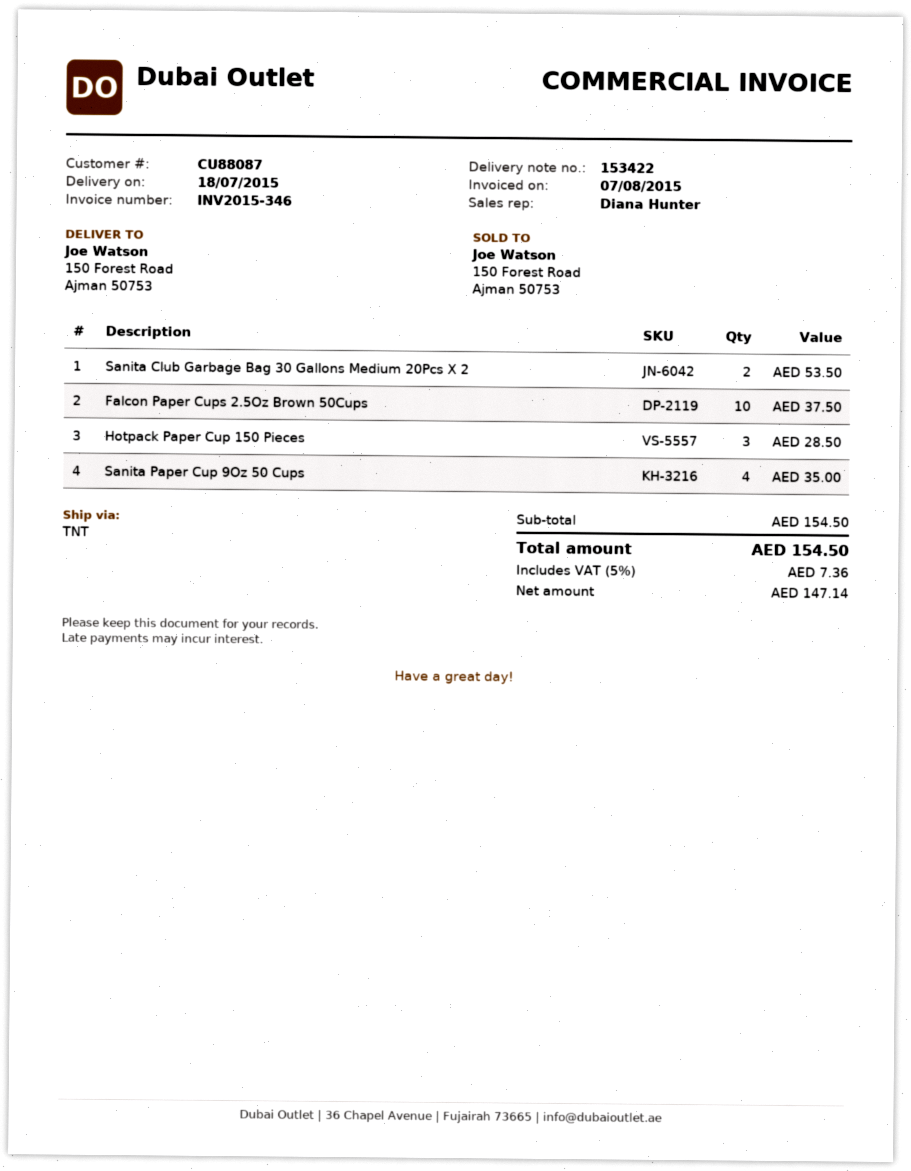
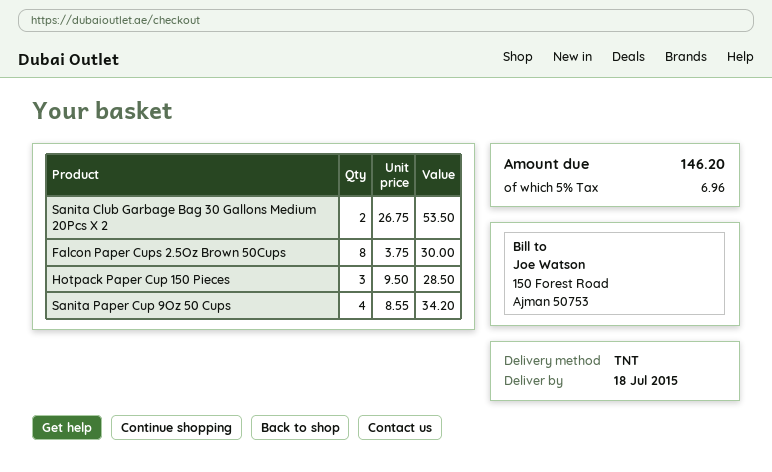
Falcon Paper Cups 2.5Oz Brown 50Cups: 10 for 37.50 -> 8 for 30.00
Sanita Paper Cup 9Oz 50 Cups: 4 for 35.00 -> 4 for 34.20
tax: 5% = 7.36 -> 5% = 6.96
total: 154.50 -> 146.20

